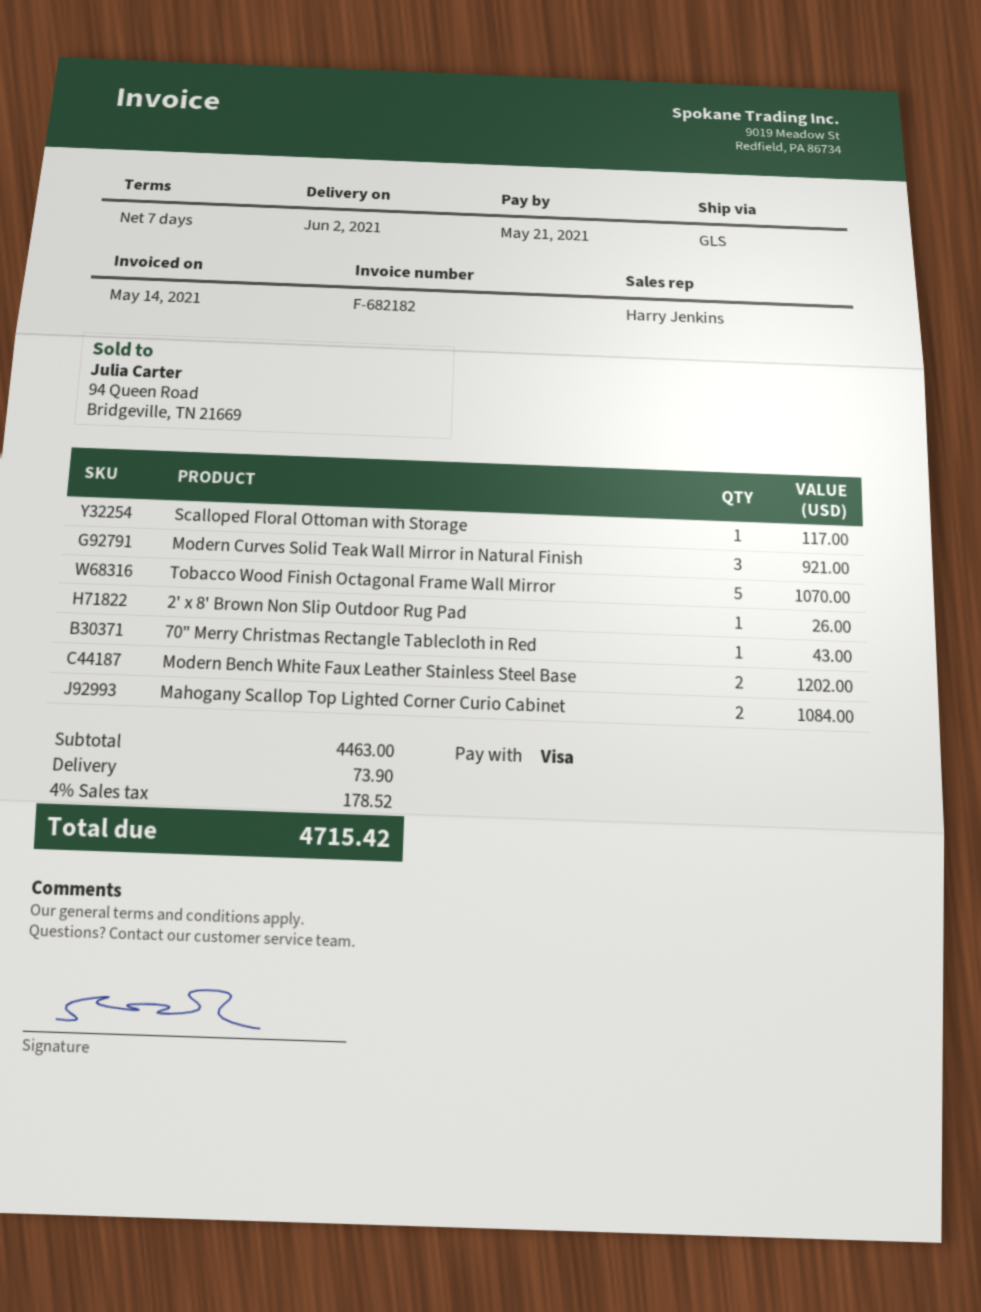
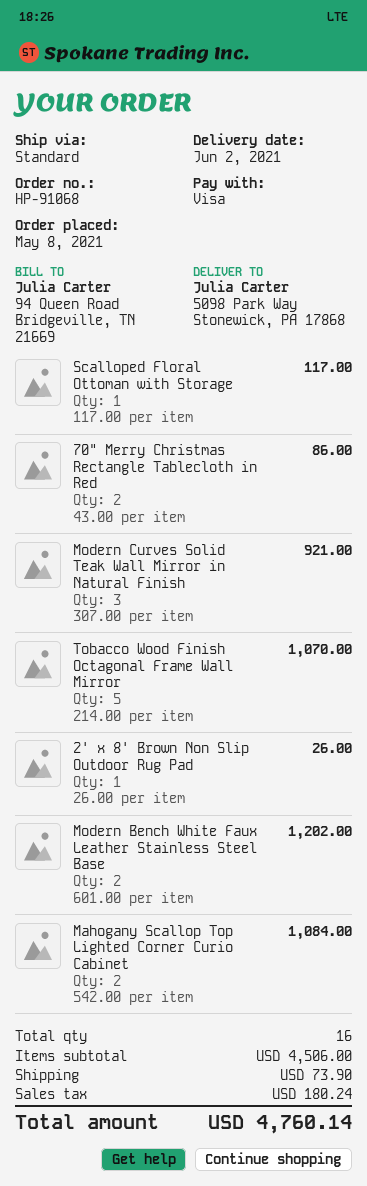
shipping method: GLS -> standard
70" Merry Christmas Rectangle Tablecloth in Red: 1 for 43.00 -> 2 for 86.00
subtotal: 4463.00 -> 4506.00
tax: 178.52 -> 180.24
total: 4715.42 -> 4760.14

